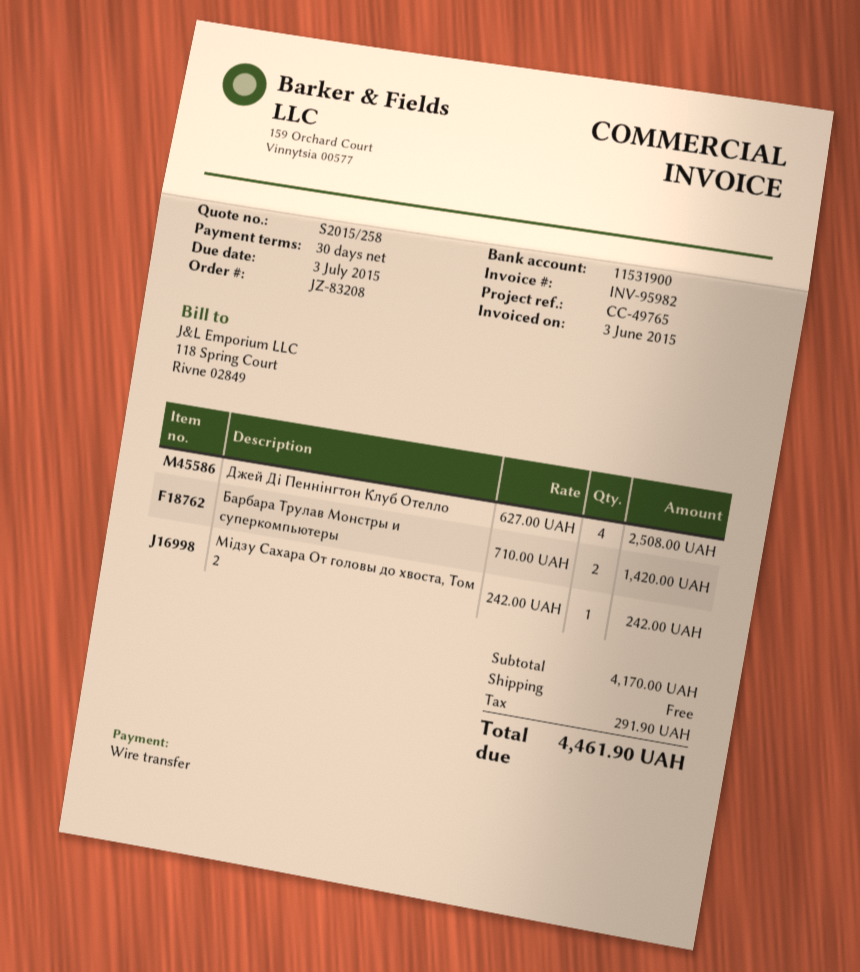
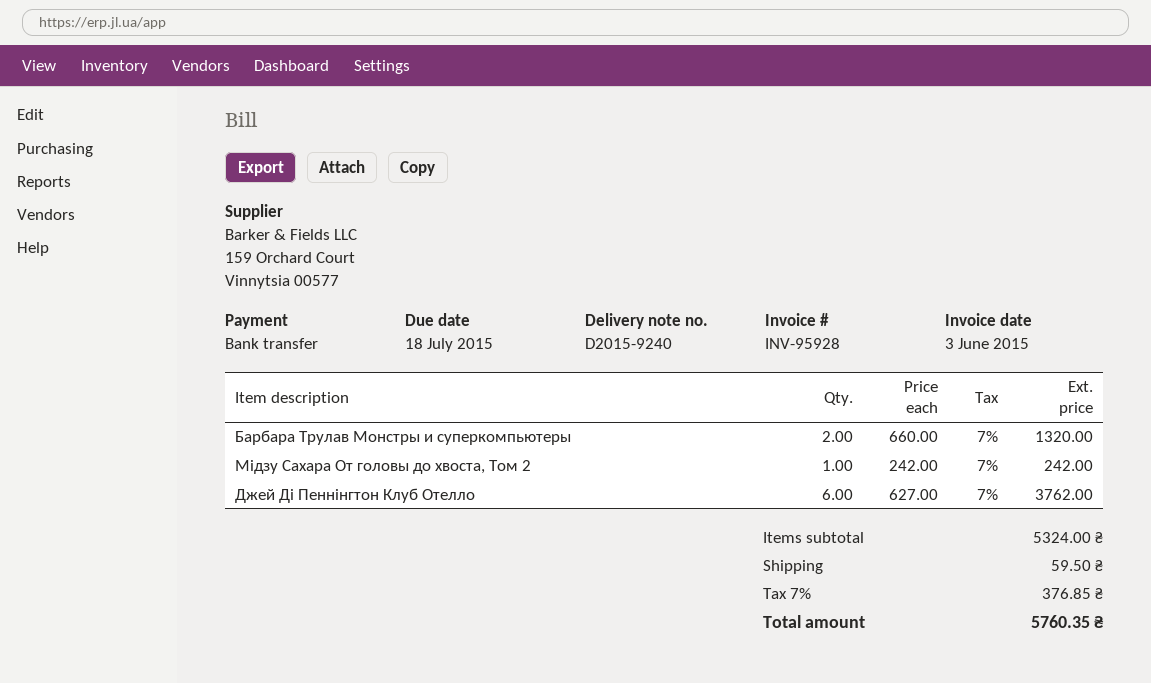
invoice number: INV-95982 -> INV-95928
due date: 2015-07-03 -> 2015-07-18
Джей Ді Пеннінгтон Клуб Отелло: 4 x 627.00 = 2508.00 -> 6 x 627.00 = 3762.00
Барбара Трулав Монстры и суперкомпьютеры: 2 x 710.00 = 1420.00 -> 2 x 660.00 = 1320.00
subtotal: 4170.00 -> 5324.00
shipping: 0.00 -> 59.50
tax: 291.90 -> 376.85
total: 4461.90 -> 5760.35

